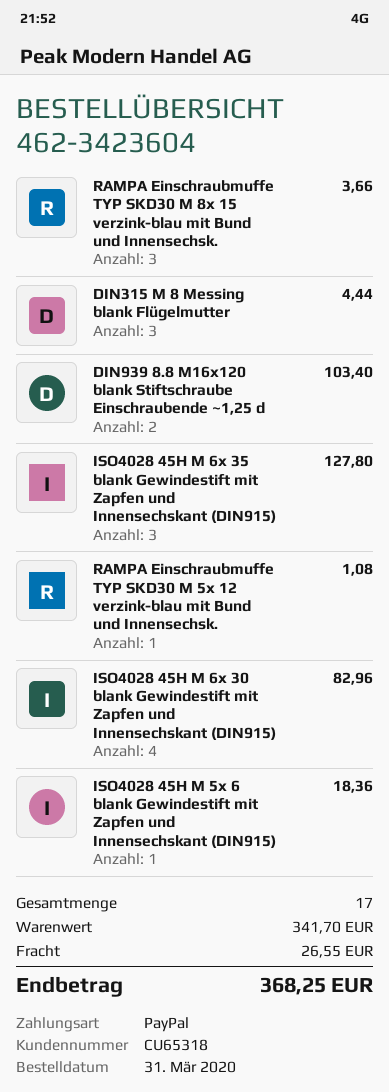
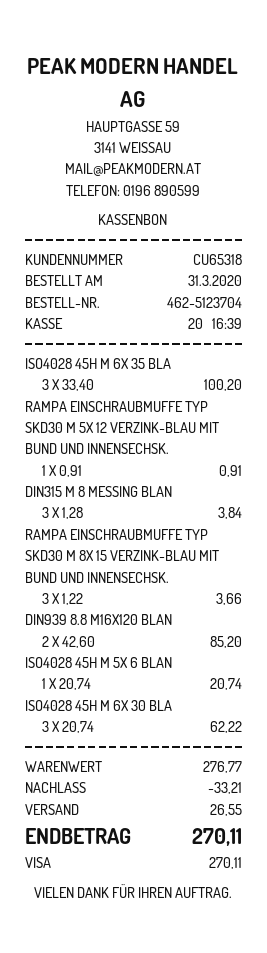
order number: 462-3423604 -> 462-5123704
payment method: PayPal -> Visa
DIN315 M 8 Messing blank Flügelmutter: 3 for 4.44 -> 3 for 3.84
DIN939 8.8 M16x120 blank Stiftschraube Einschraubende ~1,25 d: 2 for 103.40 -> 2 for 85.20
ISO4028 45H M 6x 35 blank Gewindestift mit Zapfen und Innensechskant (DIN915): 3 for 127.80 -> 3 for 100.20
RAMPA Einschraubmuffe TYP SKD30 M 5x 12 verzink-blau mit Bund und Innensechsk.: 1 for 1.08 -> 1 for 0.91
ISO4028 45H M 6x 30 blank Gewindestift mit Zapfen und Innensechskant (DIN915): 4 for 82.96 -> 3 for 62.22
ISO4028 45H M 5x 6 blank Gewindestift mit Zapfen und Innensechskant (DIN915): 1 for 18.36 -> 1 for 20.74
subtotal: 341.70 -> 276.77
discount: none -> 33.21
total: 368.25 -> 270.11

